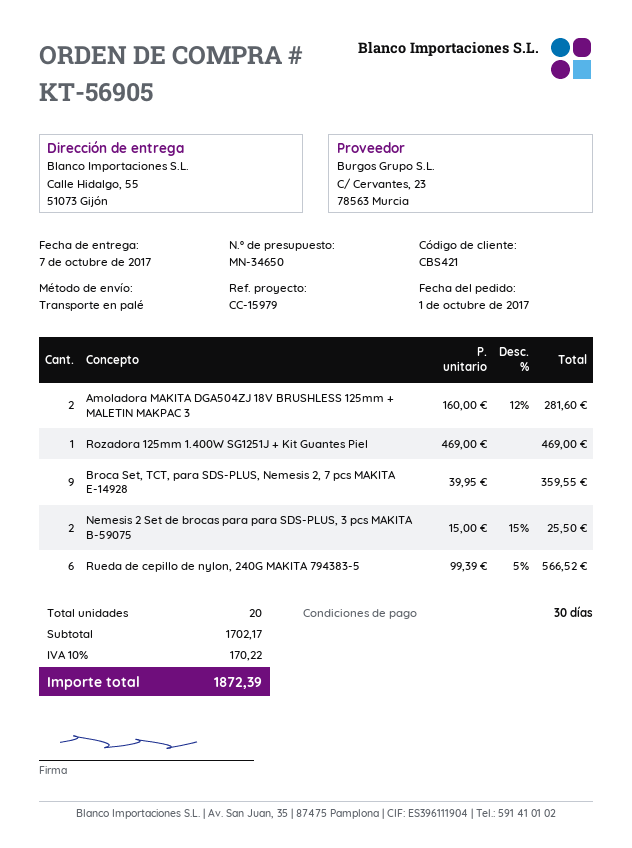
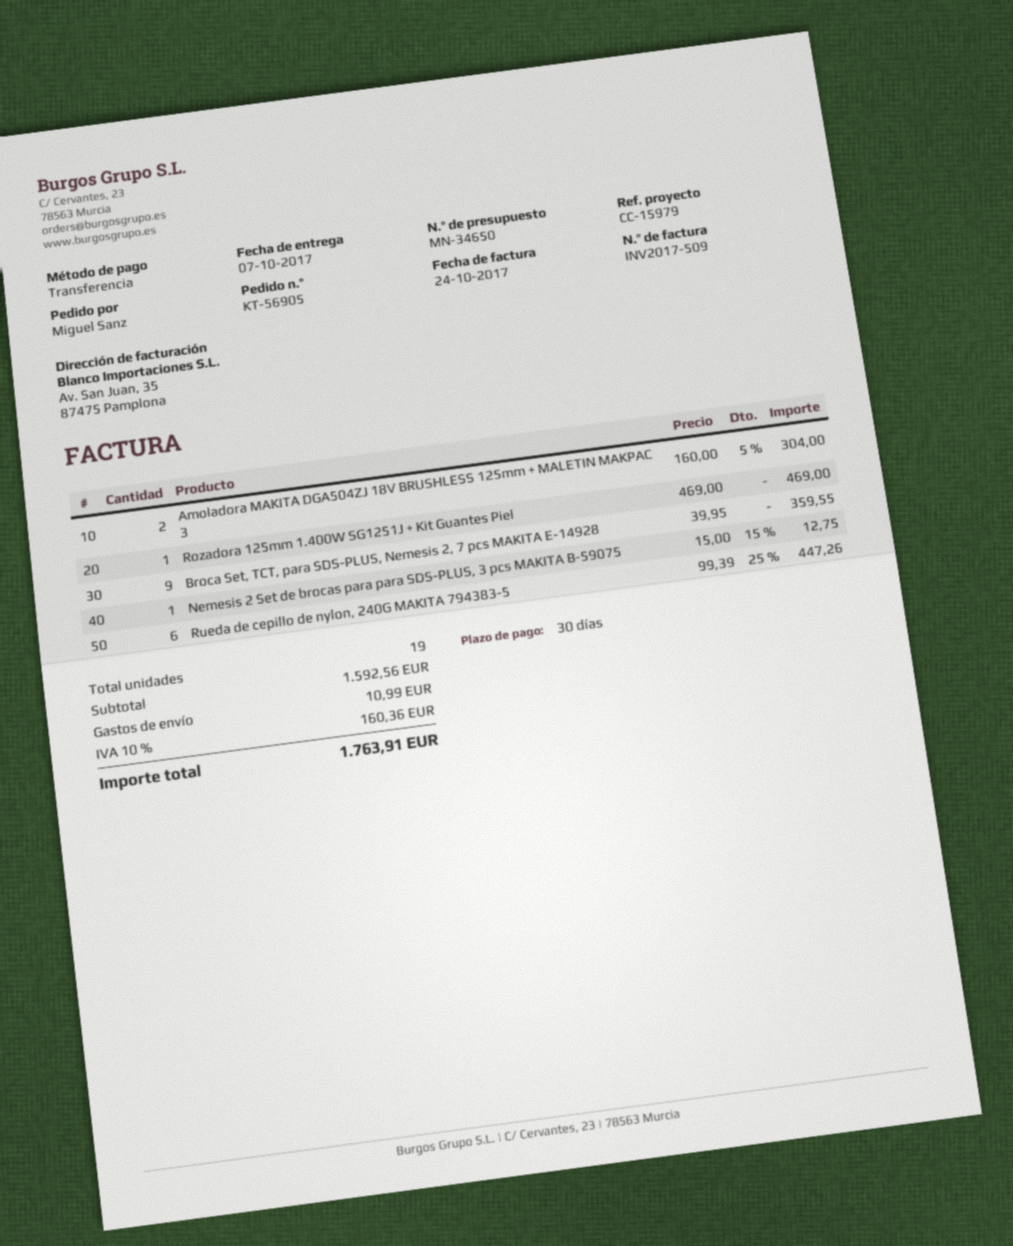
Amoladora MAKITA DGA504ZJ 18V BRUSHLESS 125mm + MALETIN MAKPAC 3: 2 x 160.00 - 12% = 281.60 -> 2 x 160.00 - 5% = 304.00
Nemesis 2 Set de brocas para para SDS-PLUS, 3 pcs MAKITA B-59075: 2 x 15.00 - 15% = 25.50 -> 1 x 15.00 - 15% = 12.75
Rueda de cepillo de nylon, 240G MAKITA 794383-5: 6 x 99.39 - 5% = 566.52 -> 6 x 99.39 - 25% = 447.26
total quantity: 20 -> 19
subtotal: 1702.17 -> 1592.56
shipping: none -> 10.99
tax: 10% = 170.22 -> 10% = 160.36
total: 1872.39 -> 1763.91

